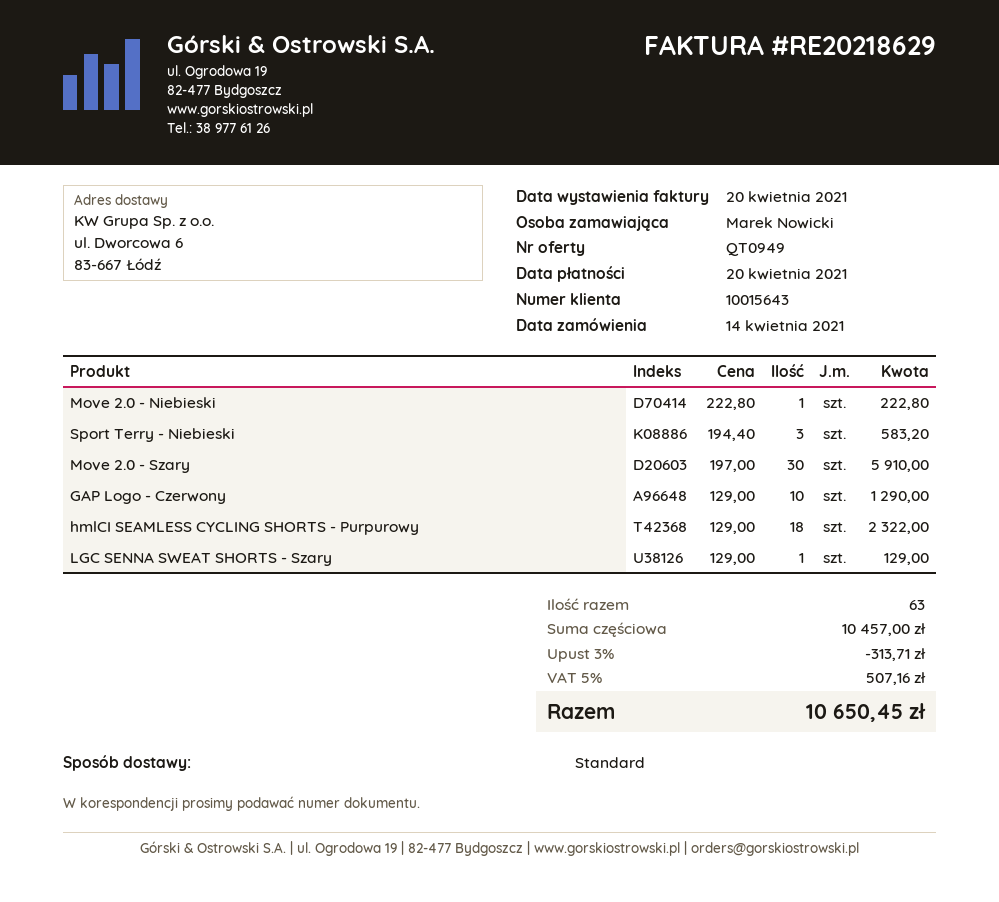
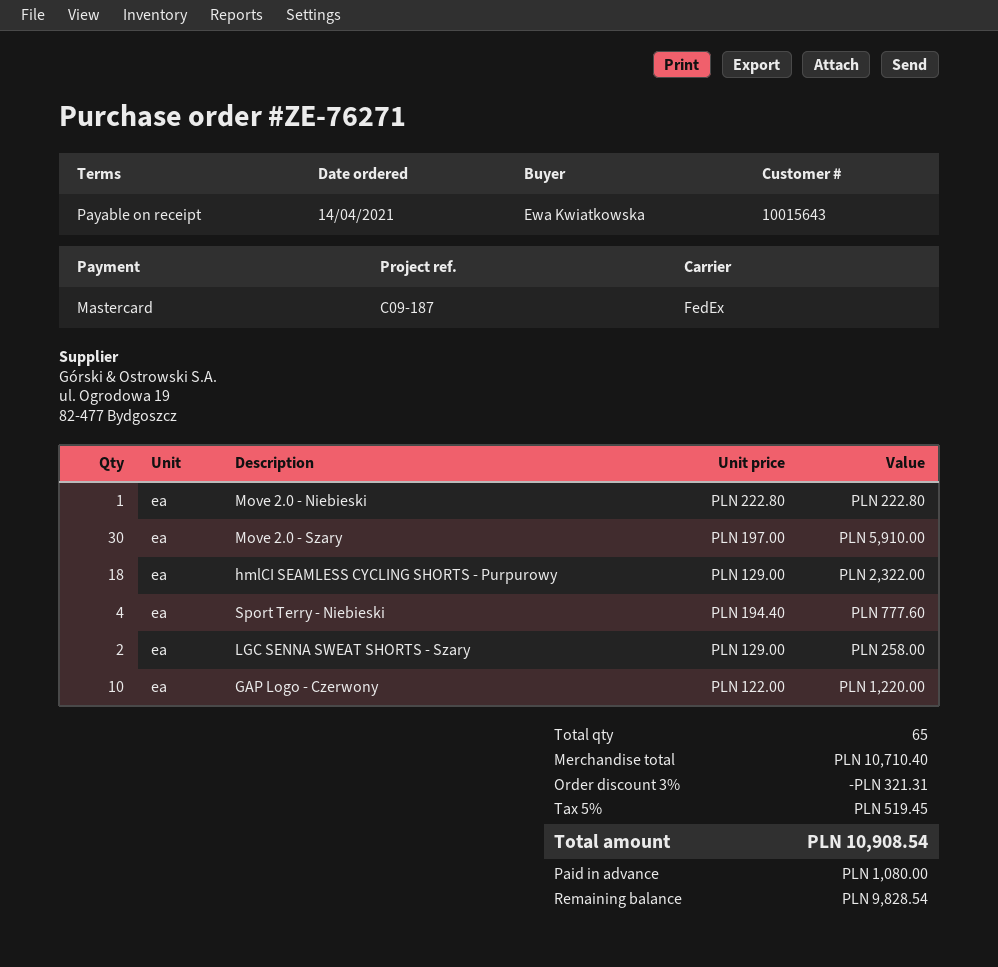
ordered by: Marek Nowicki -> Ewa Kwiatkowska
shipping method: standard -> FedEx
Sport Terry - Niebieski: 3 x 194.40 = 583.20 -> 4 x 194.40 = 777.60
GAP Logo - Czerwony: 10 x 129.00 = 1290.00 -> 10 x 122.00 = 1220.00
LGC SENNA SWEAT SHORTS - Szary: 1 x 129.00 = 129.00 -> 2 x 129.00 = 258.00
total quantity: 63 -> 65
subtotal: 10457.00 -> 10710.40
discount: 3% = 313.71 -> 3% = 321.31
tax: 5% = 507.16 -> 5% = 519.45
total: 10650.45 -> 10908.54

